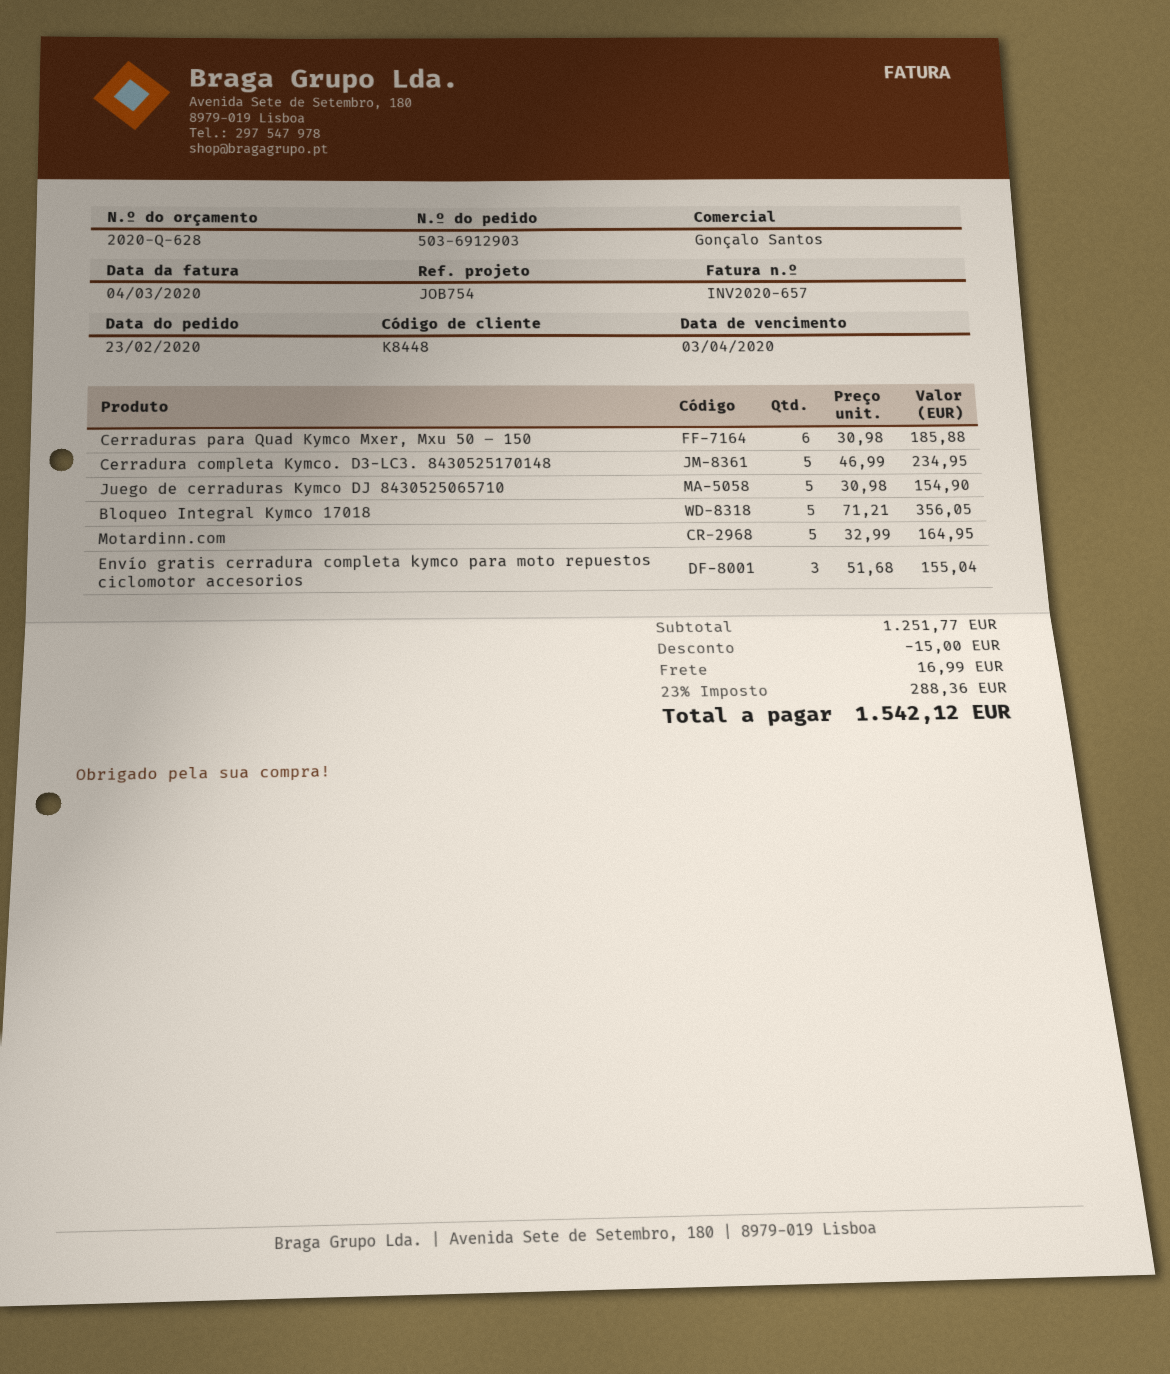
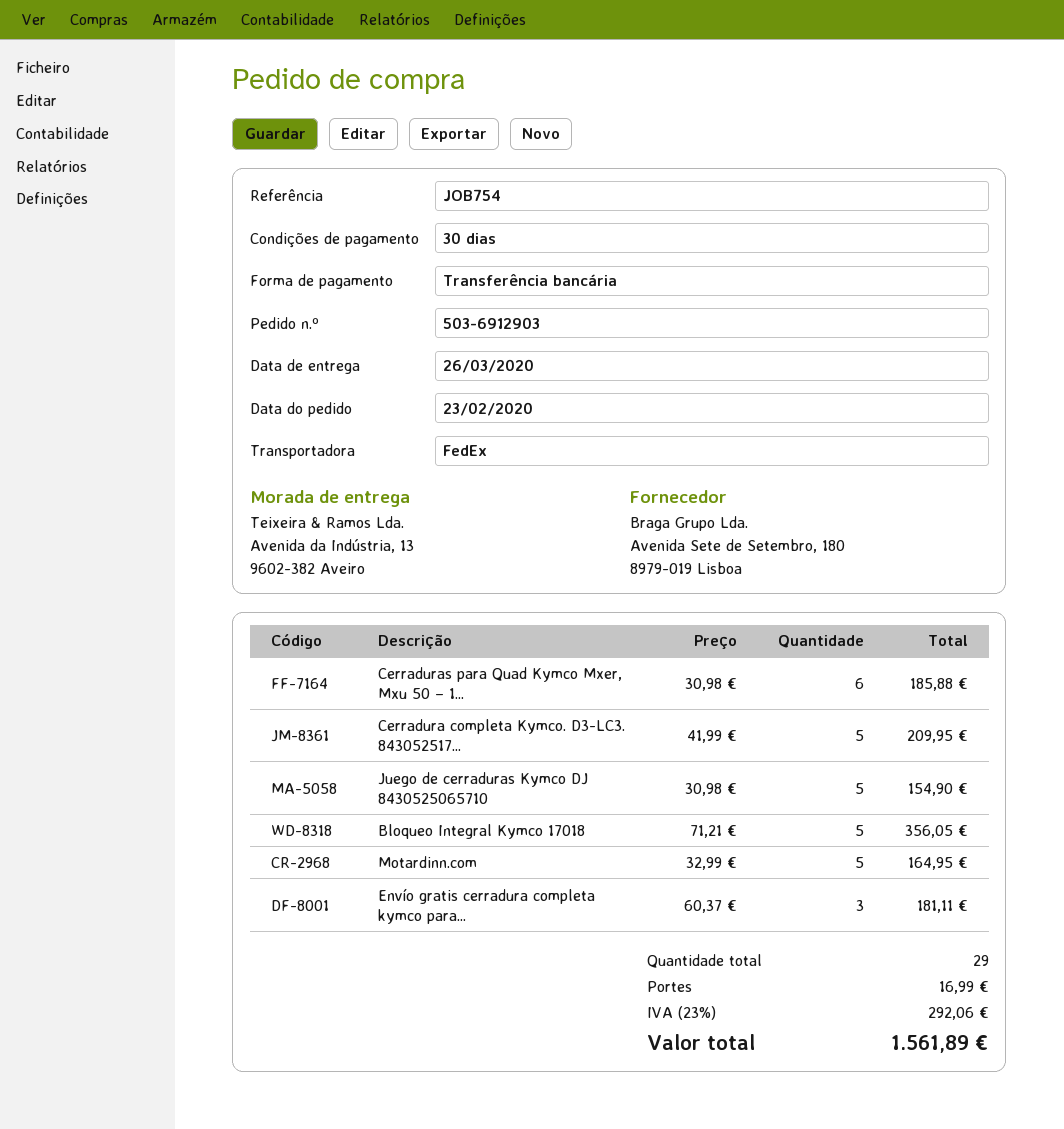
Cerradura completa Kymco. D3-LC3. 8430525170148: 5 x 46.99 = 234.95 -> 5 x 41.99 = 209.95
Envío gratis cerradura completa kymco para moto repuestos ciclomotor accesorios: 3 x 51.68 = 155.04 -> 3 x 60.37 = 181.11
discount: 15.00 -> none
tax: 23% = 288.36 -> 23% = 292.06
total: 1542.12 -> 1561.89

